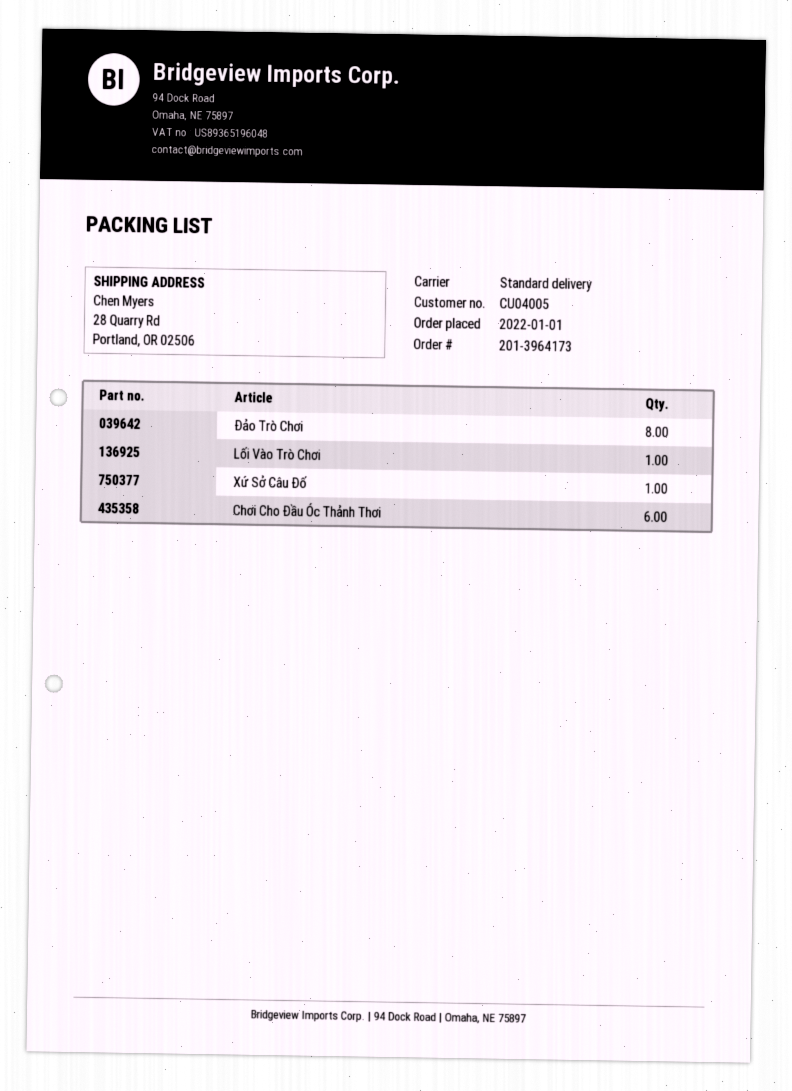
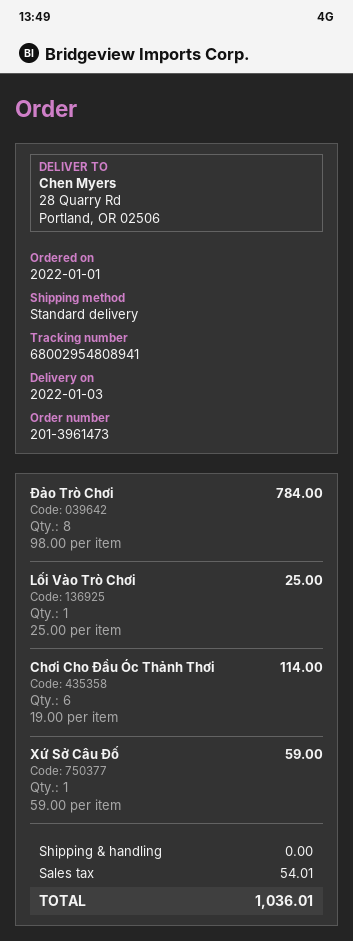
order number: 201-3964173 -> 201-3961473

